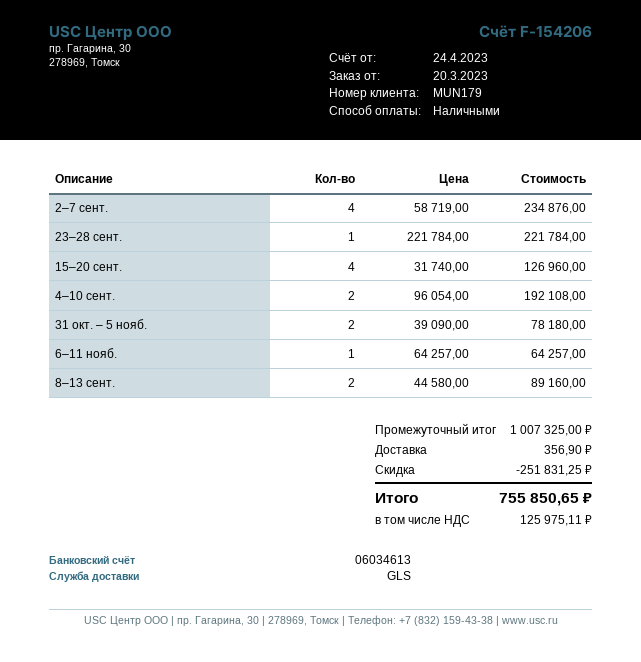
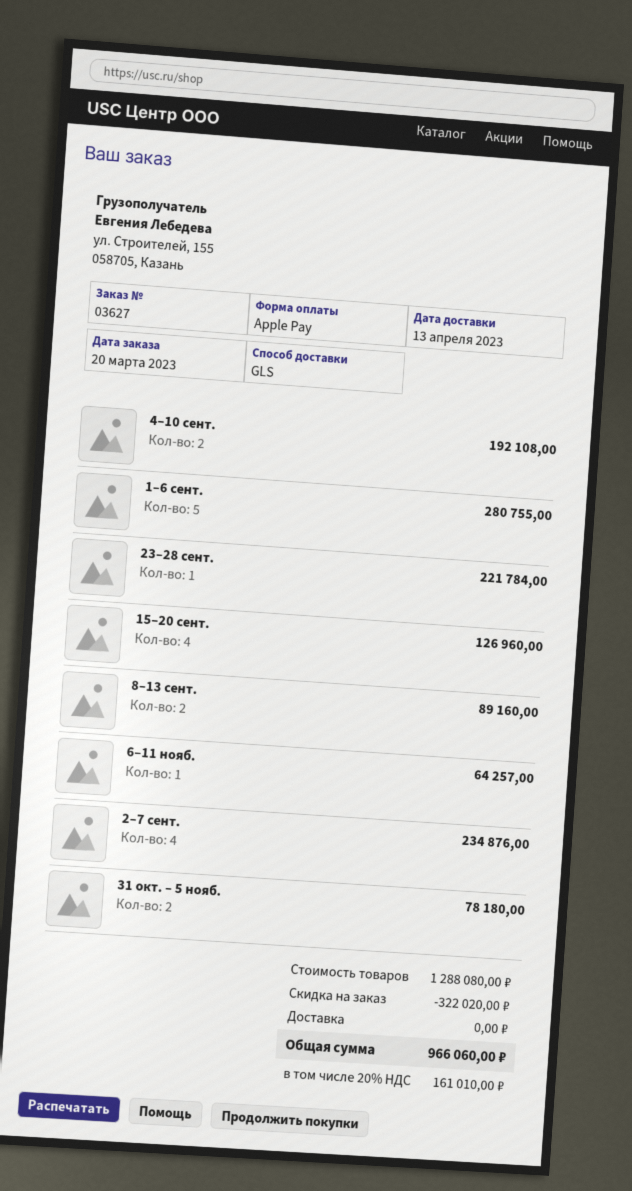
payment method: cash -> Apple Pay
1–6 сент.: none -> 5 for 280755.00
subtotal: 1007325.00 -> 1288080.00
discount: 251831.25 -> 322020.00
shipping: 356.90 -> 0.00
tax: 125975.11 -> 161010.00
total: 755850.65 -> 966060.00

